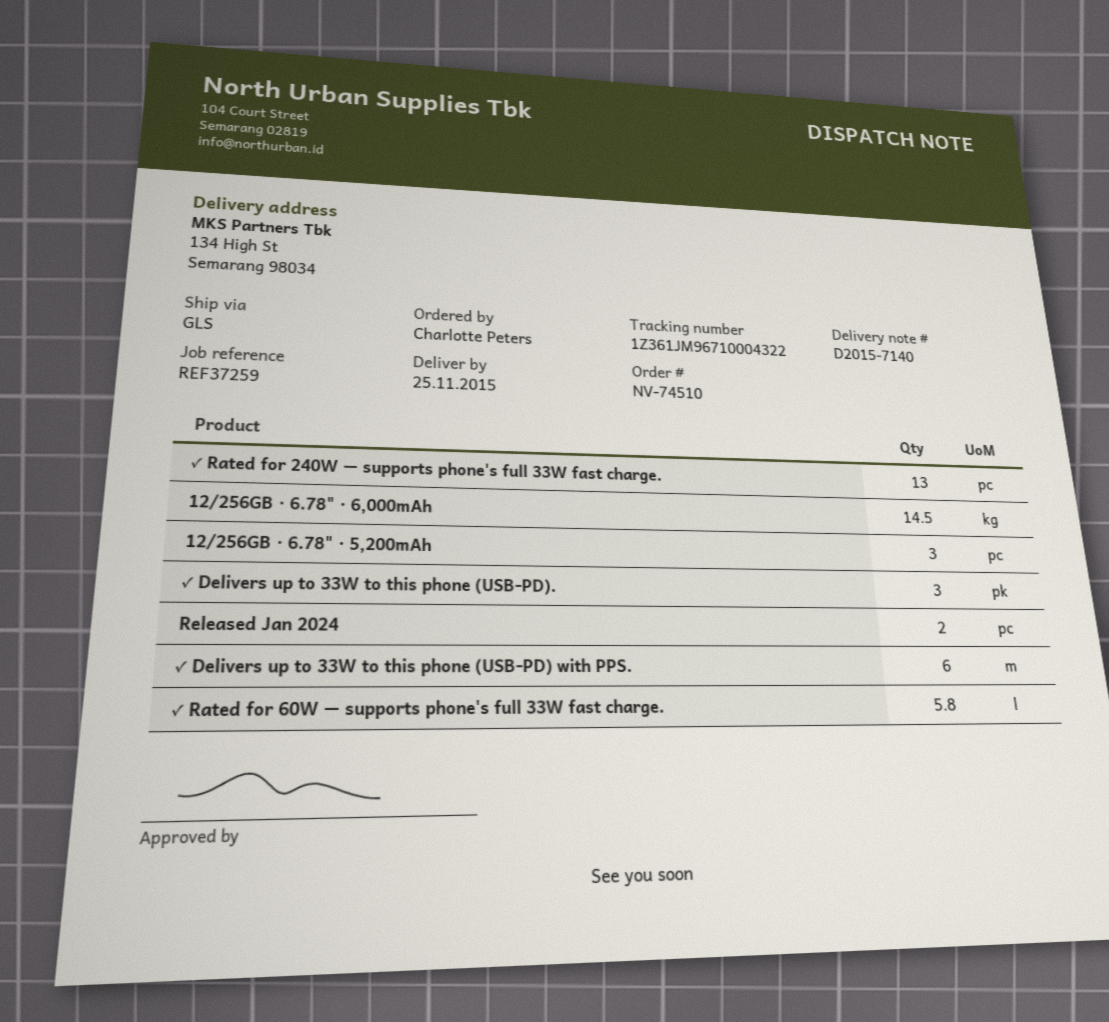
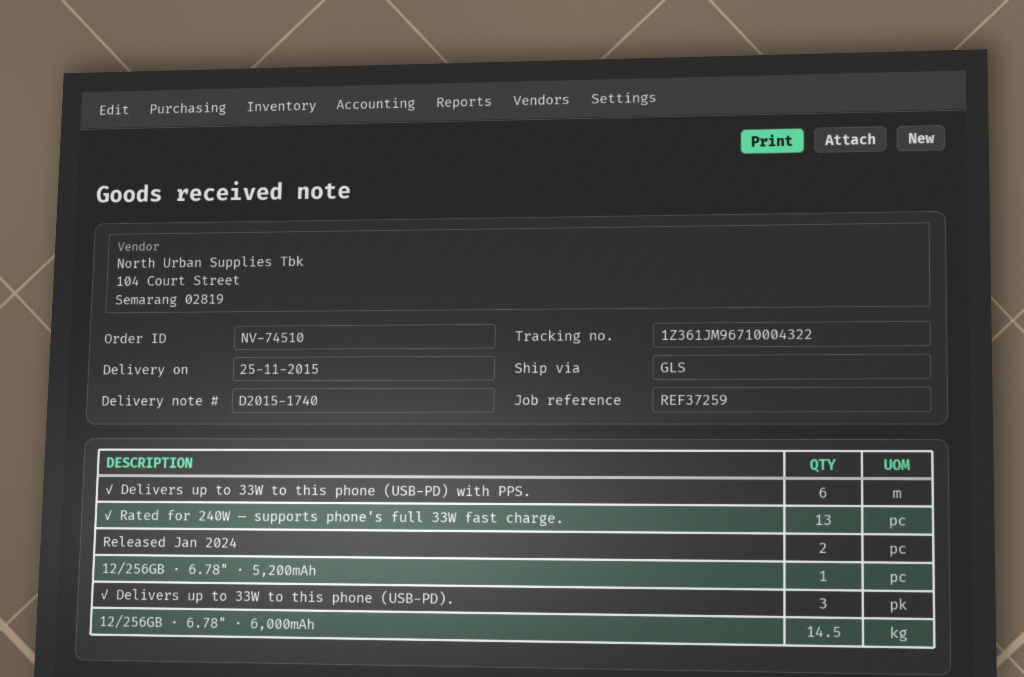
delivery note number: D2015-7140 -> D2015-1740
12/256GB · 6.78" · 5,200mAh: 3 -> 1
✓ Rated for 60W — supports phone's full 33W fast charge.: 5.8 -> none

